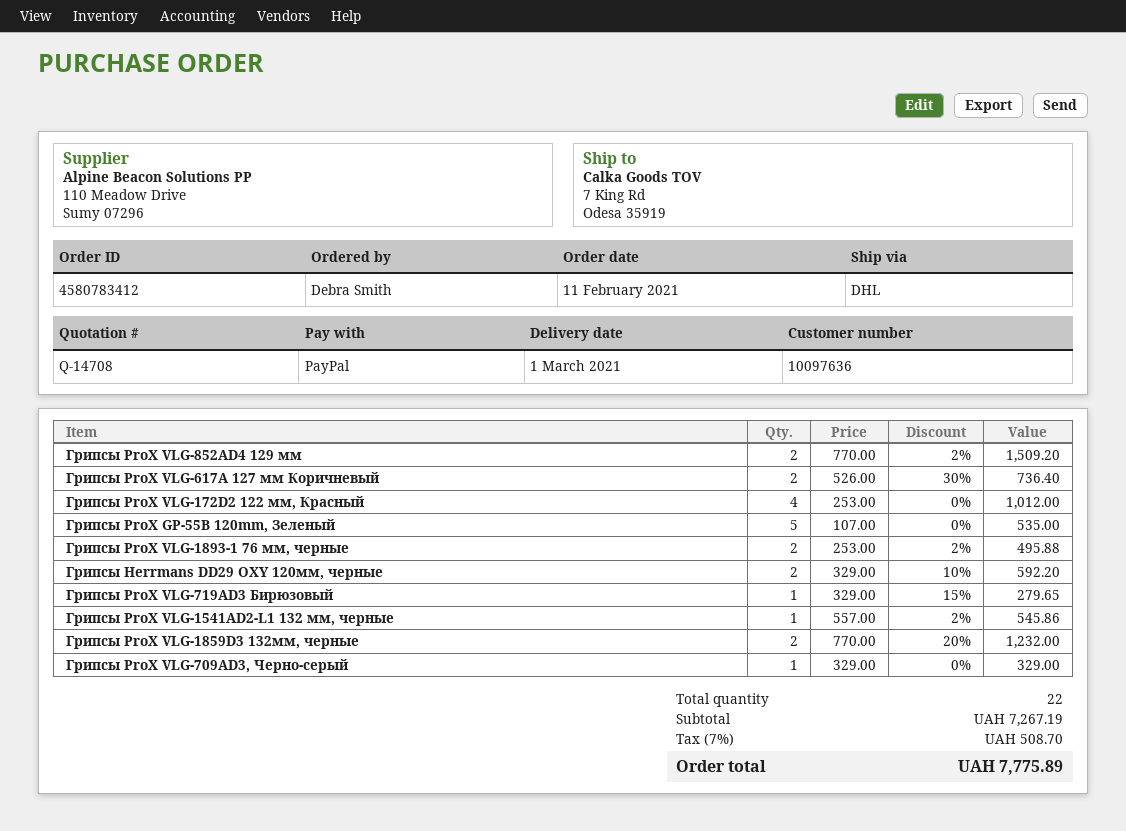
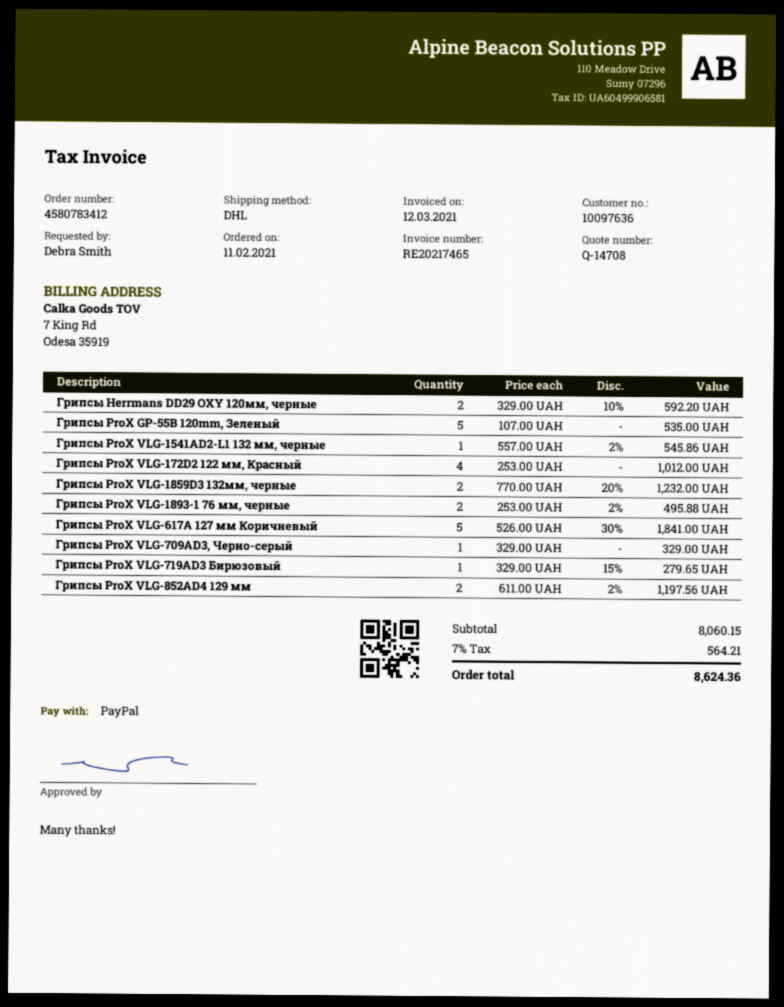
Грипсы ProX VLG-852AD4 129 мм: 2 x 770.00 - 2% = 1509.20 -> 2 x 611.00 - 2% = 1197.56
Грипсы ProX VLG-617A 127 мм Коричневый: 2 x 526.00 - 30% = 736.40 -> 5 x 526.00 - 30% = 1841.00
subtotal: 7267.19 -> 8060.15
tax: 7% = 508.70 -> 7% = 564.21
total: 7775.89 -> 8624.36

